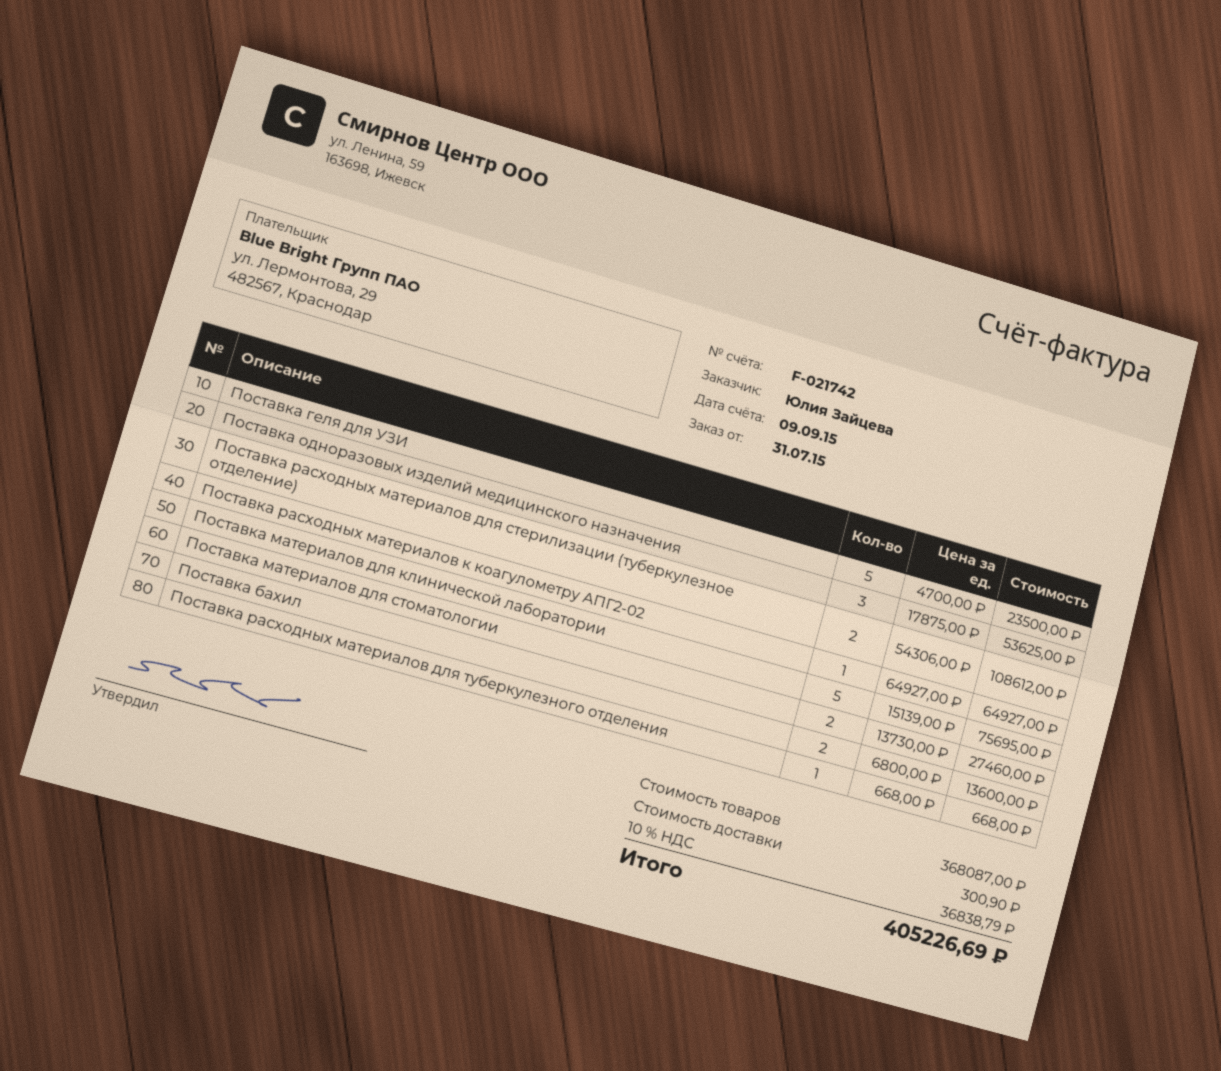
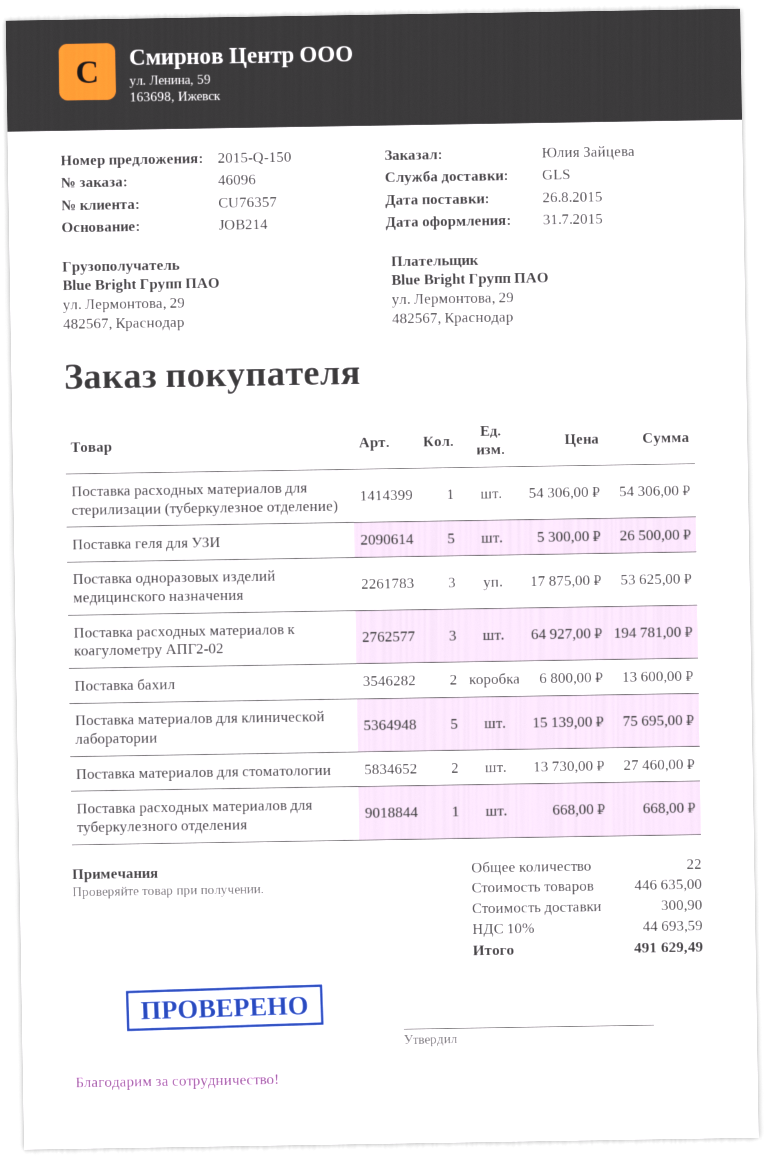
Поставка геля для УЗИ: 5 x 4700.00 = 23500.00 -> 5 x 5300.00 = 26500.00
Поставка расходных материалов для стерилизации (туберкулезное отделение): 2 x 54306.00 = 108612.00 -> 1 x 54306.00 = 54306.00
Поставка расходных материалов к коагулометру АПГ2-02: 1 x 64927.00 = 64927.00 -> 3 x 64927.00 = 194781.00
subtotal: 368087.00 -> 446635.00
tax: 10% = 36838.79 -> 10% = 44693.59
total: 405226.69 -> 491629.49

